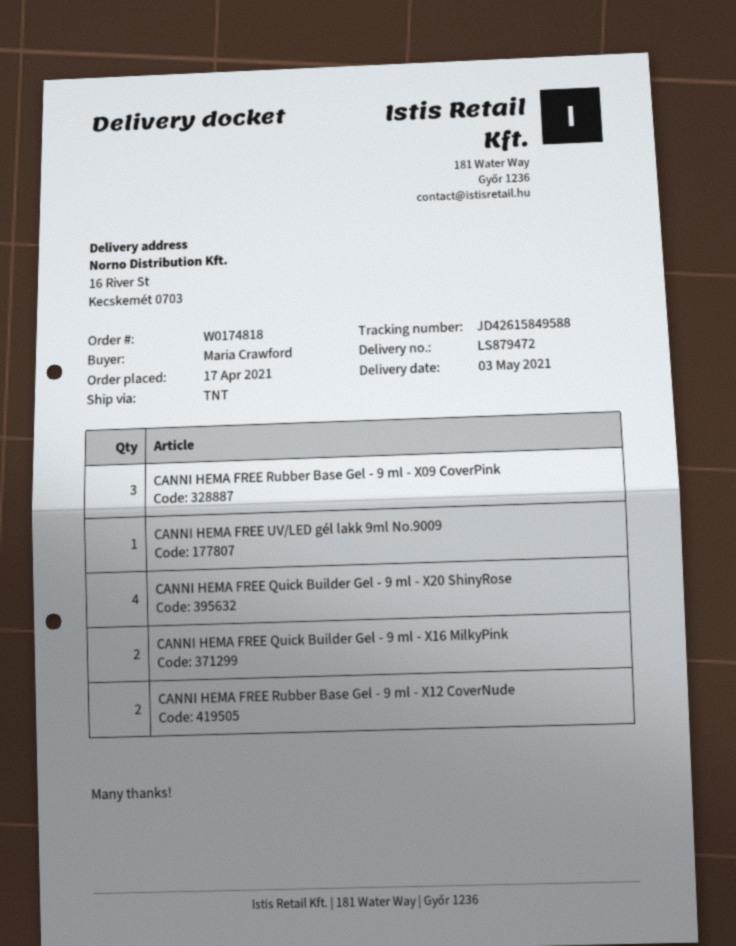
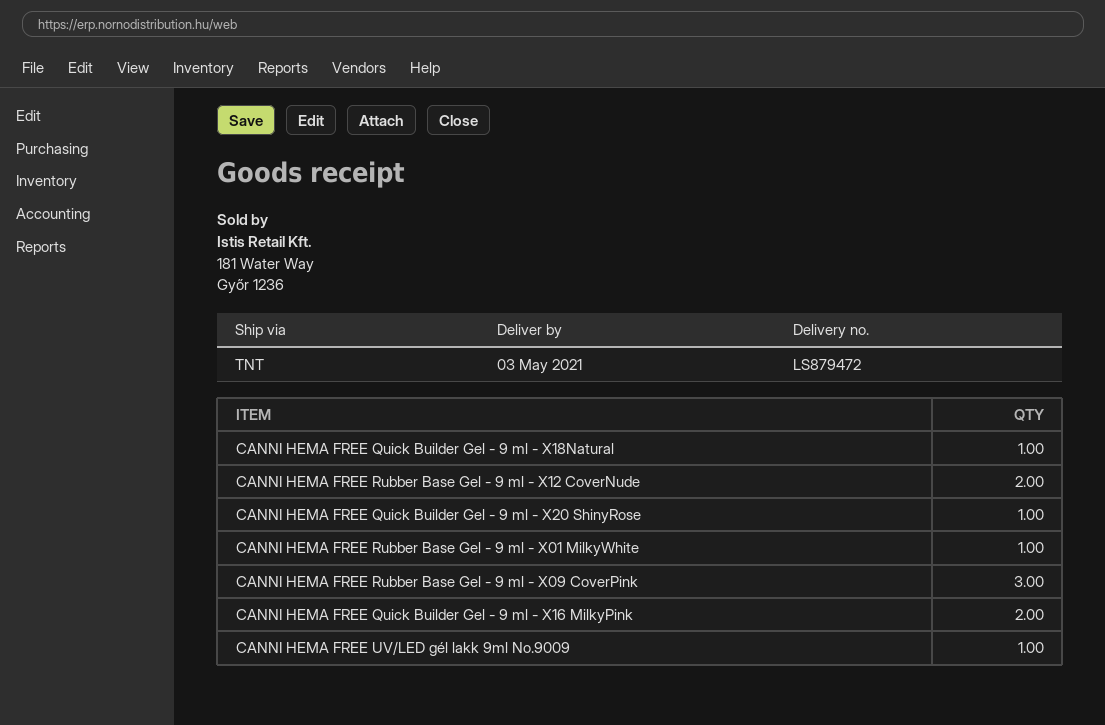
CANNI HEMA FREE Quick Builder Gel - 9 ml - X20 ShinyRose: 4 -> 1
CANNI HEMA FREE Quick Builder Gel - 9 ml - X18Natural: none -> 1
CANNI HEMA FREE Rubber Base Gel - 9 ml - X01 MilkyWhite: none -> 1

